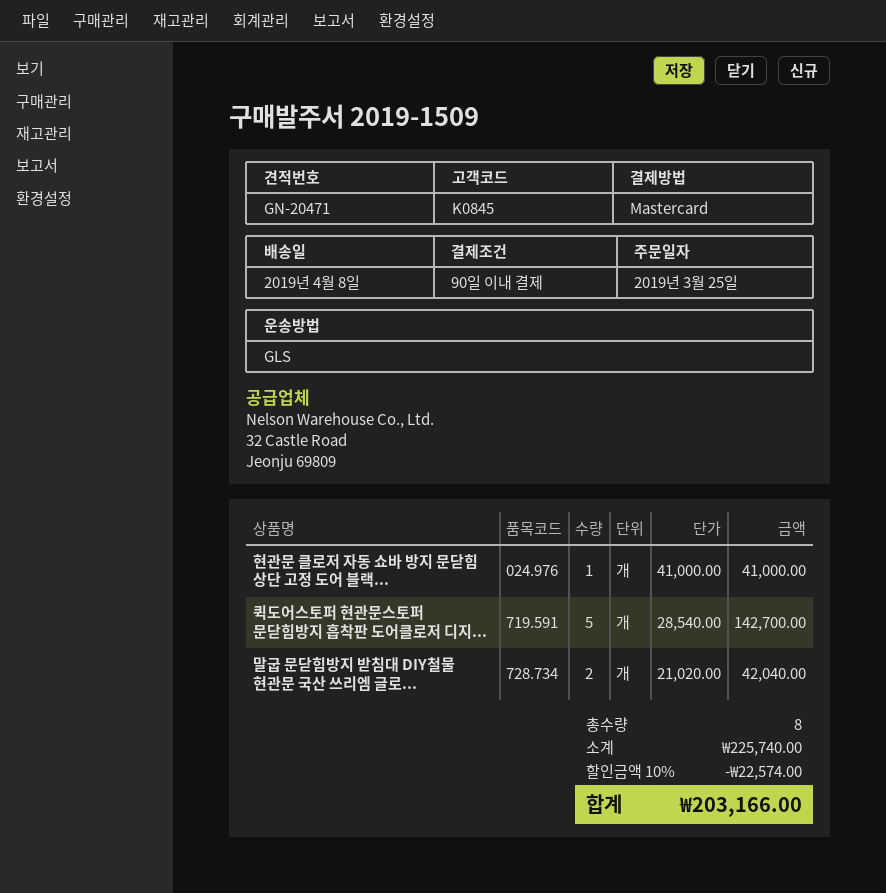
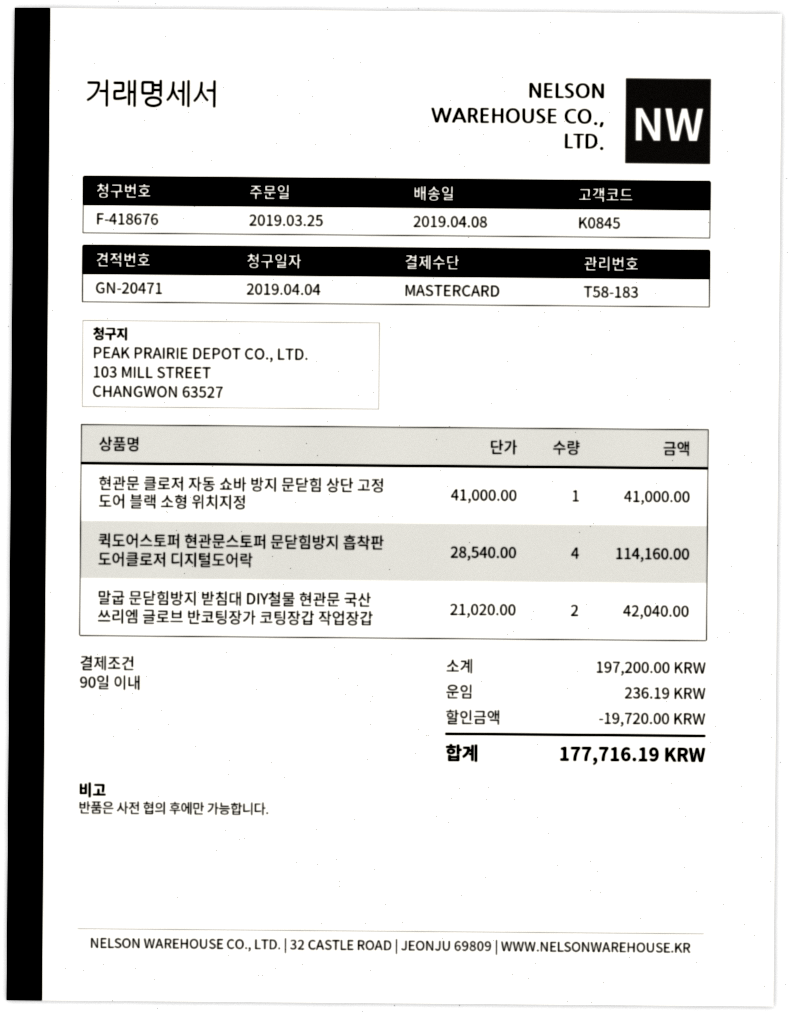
퀵도어스토퍼 현관문스토퍼 문닫힘방지 흡착판 도어클로저 디지...: 5 x 28540.00 = 142700.00 -> 4 x 28540.00 = 114160.00
subtotal: 225740.00 -> 197200.00
discount: 22574.00 -> 19720.00
shipping: none -> 236.19
total: 203166.00 -> 177716.19

